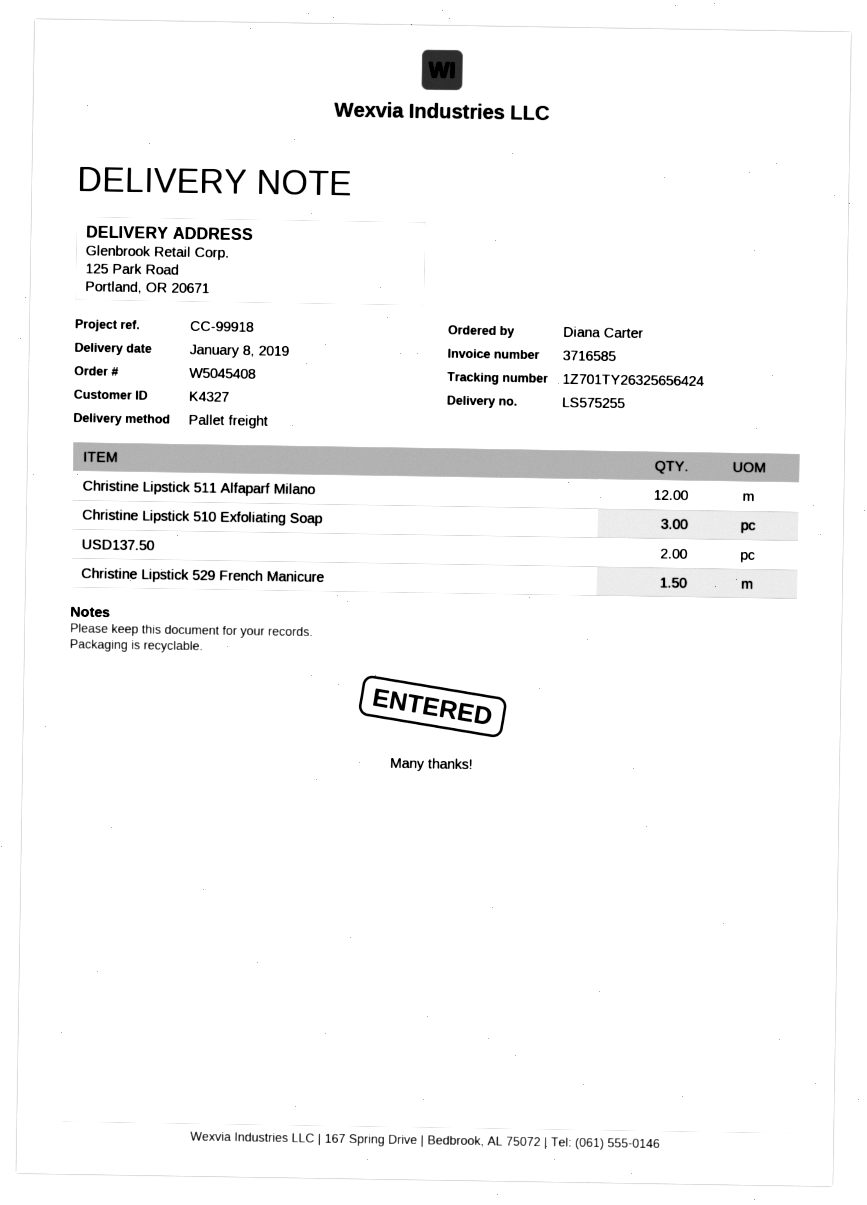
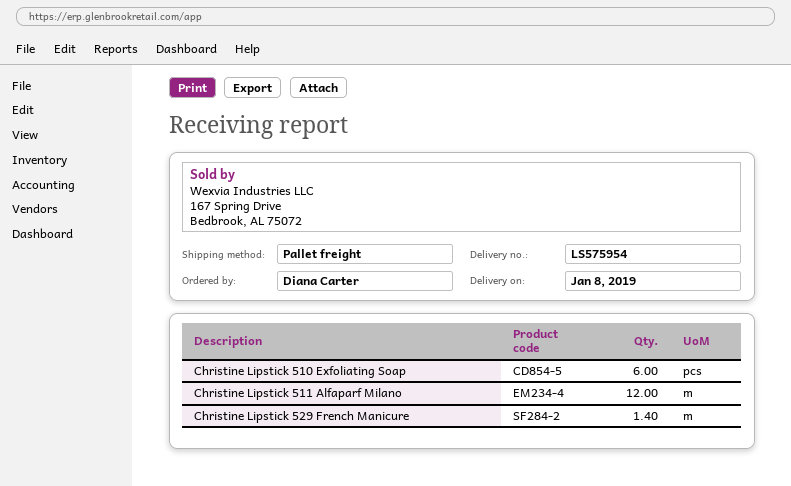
delivery note number: LS575255 -> LS575954
Christine Lipstick 510 Exfoliating Soap: 3 -> 6
USD137.50: 2 -> none
Christine Lipstick 529 French Manicure: 1.5 -> 1.4

